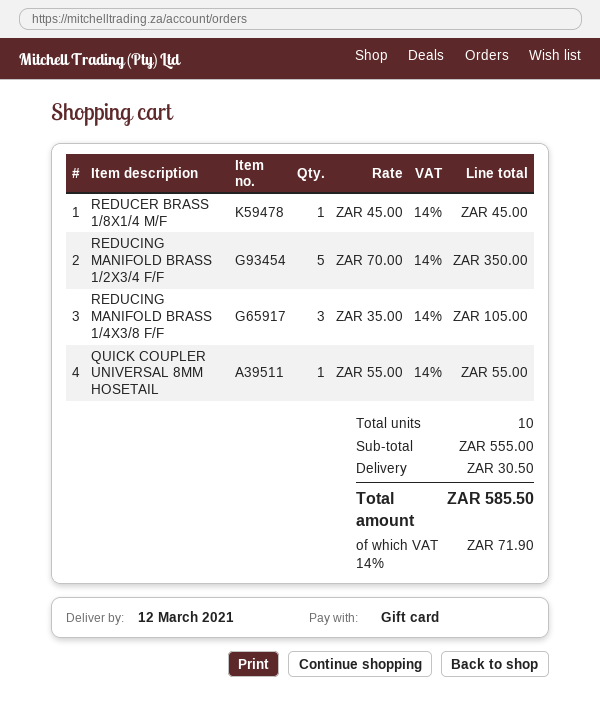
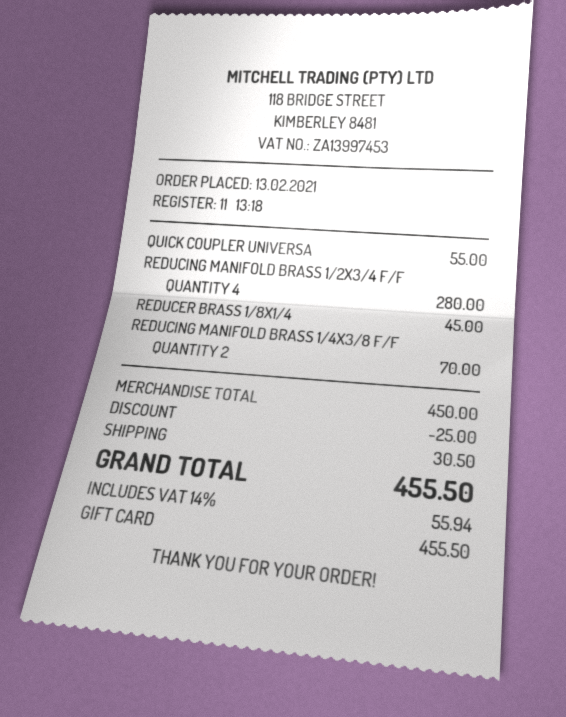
REDUCING MANIFOLD BRASS 1/2X3/4 F/F: 5 for 350.00 -> 4 for 280.00
REDUCING MANIFOLD BRASS 1/4X3/8 F/F: 3 for 105.00 -> 2 for 70.00
subtotal: 555.00 -> 450.00
discount: none -> 25.00
tax: 14% = 71.90 -> 14% = 55.94
total: 585.50 -> 455.50

